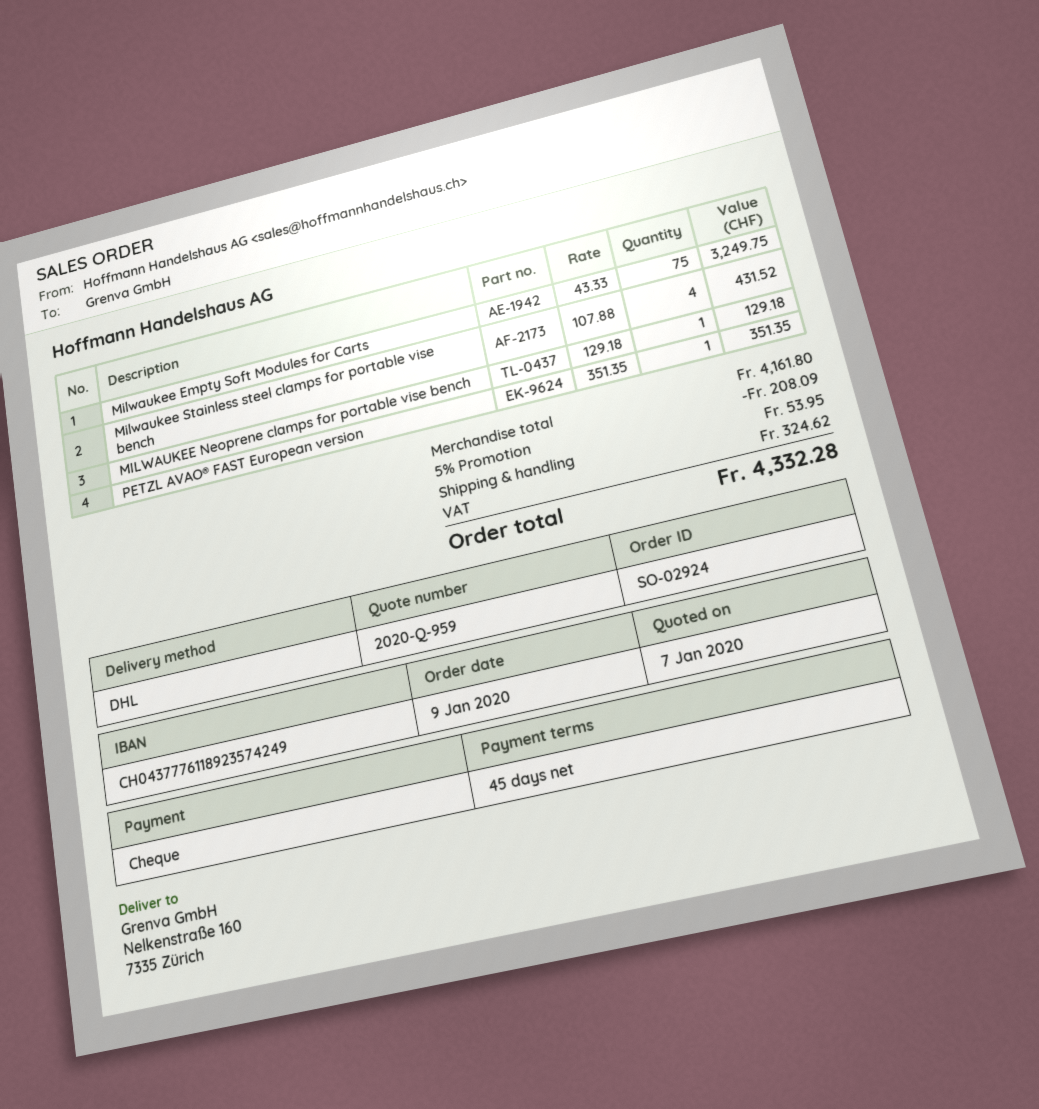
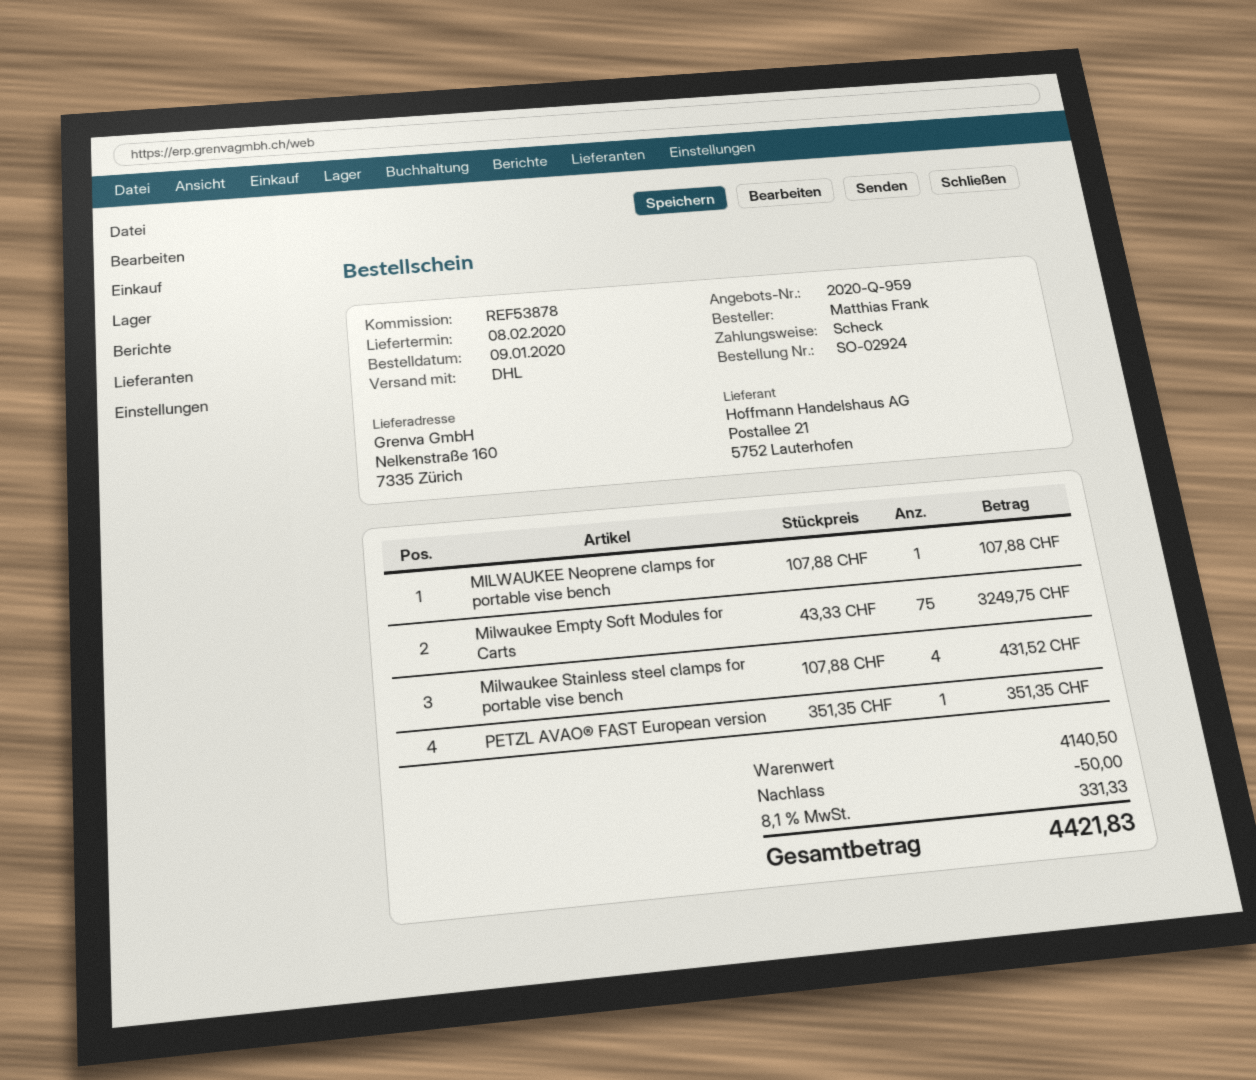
MILWAUKEE Neoprene clamps for portable vise bench: 1 x 129.18 = 129.18 -> 1 x 107.88 = 107.88
subtotal: 4161.80 -> 4140.50
discount: 208.09 -> 50.00
shipping: 53.95 -> none
tax: 324.62 -> 331.33
total: 4332.28 -> 4421.83

